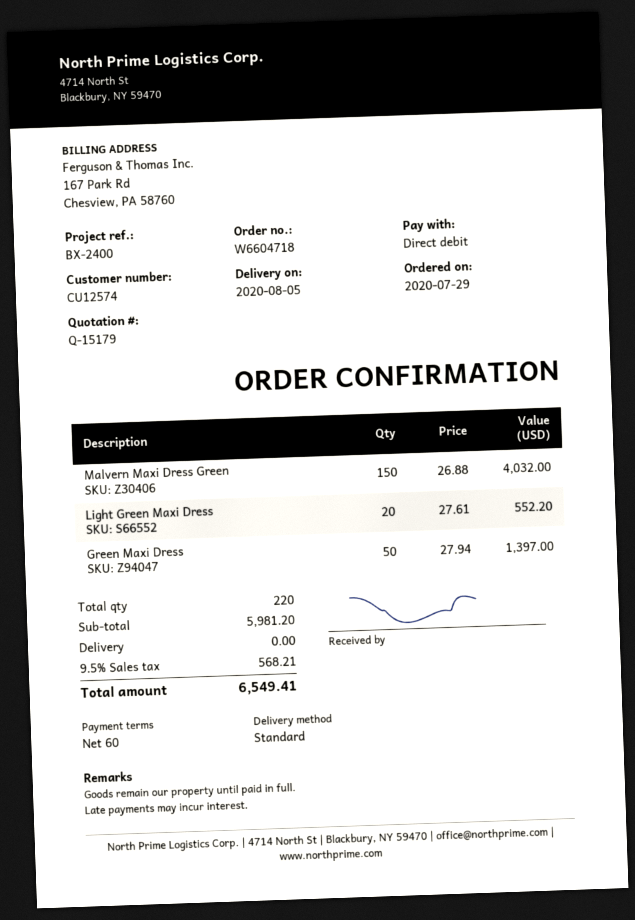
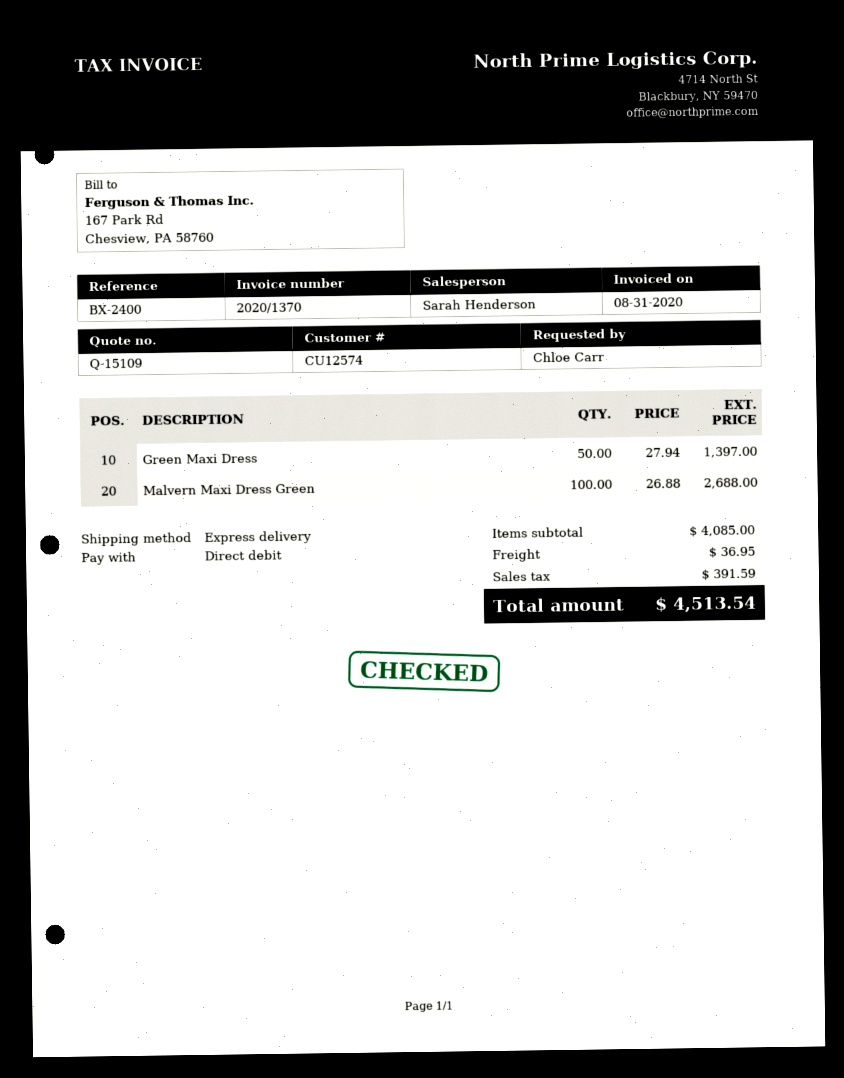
quote number: Q-15179 -> Q-15109
shipping method: standard -> express
Malvern Maxi Dress Green: 150 x 26.88 = 4032.00 -> 100 x 26.88 = 2688.00
Light Green Maxi Dress: 20 x 27.61 = 552.20 -> none
subtotal: 5981.20 -> 4085.00
shipping: 0.00 -> 36.95
tax: 568.21 -> 391.59
total: 6549.41 -> 4513.54

